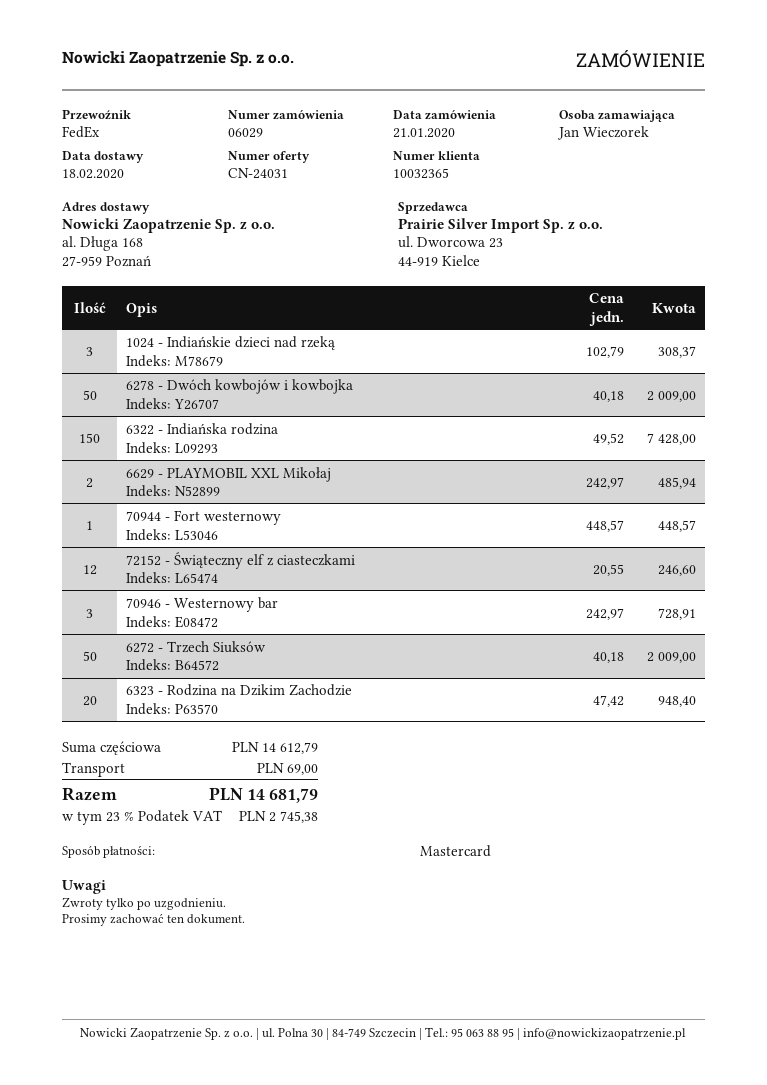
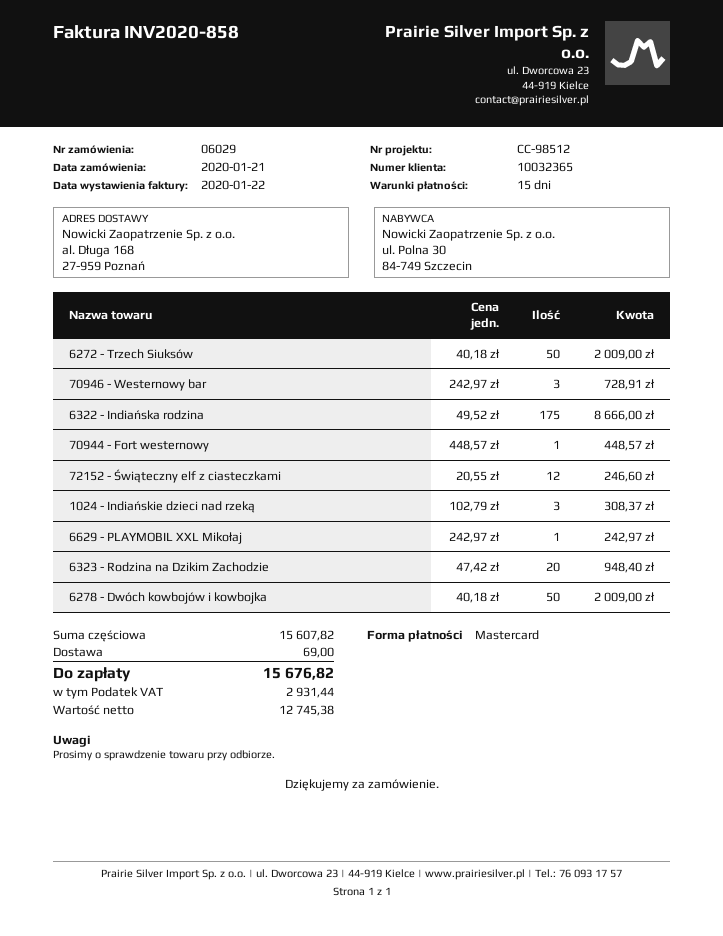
6322 - Indiańska rodzina: 150 x 49.52 = 7428.00 -> 175 x 49.52 = 8666.00
6629 - PLAYMOBIL XXL Mikołaj: 2 x 242.97 = 485.94 -> 1 x 242.97 = 242.97
subtotal: 14612.79 -> 15607.82
tax: 2745.38 -> 2931.44
total: 14681.79 -> 15676.82

